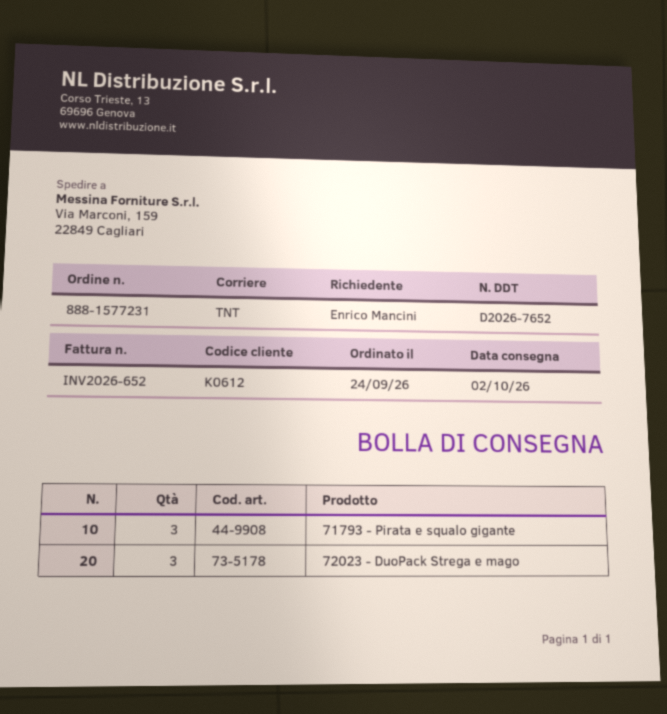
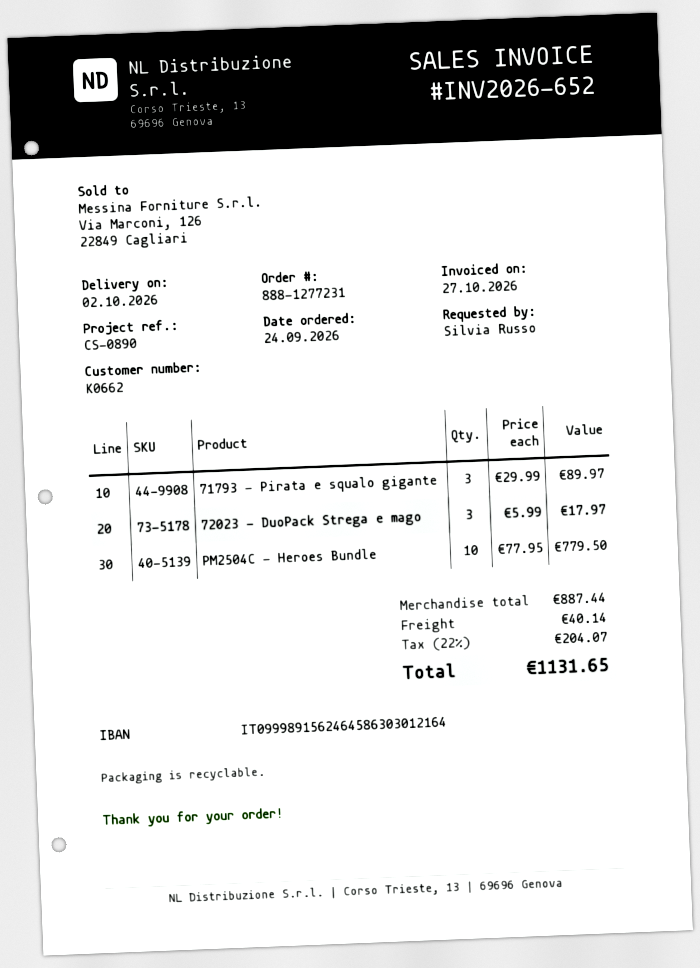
order number: 888-1577231 -> 888-1277231
customer number: K0612 -> K0662
ordered by: Enrico Mancini -> Silvia Russo
PM2504C - Heroes Bundle: none -> 10

